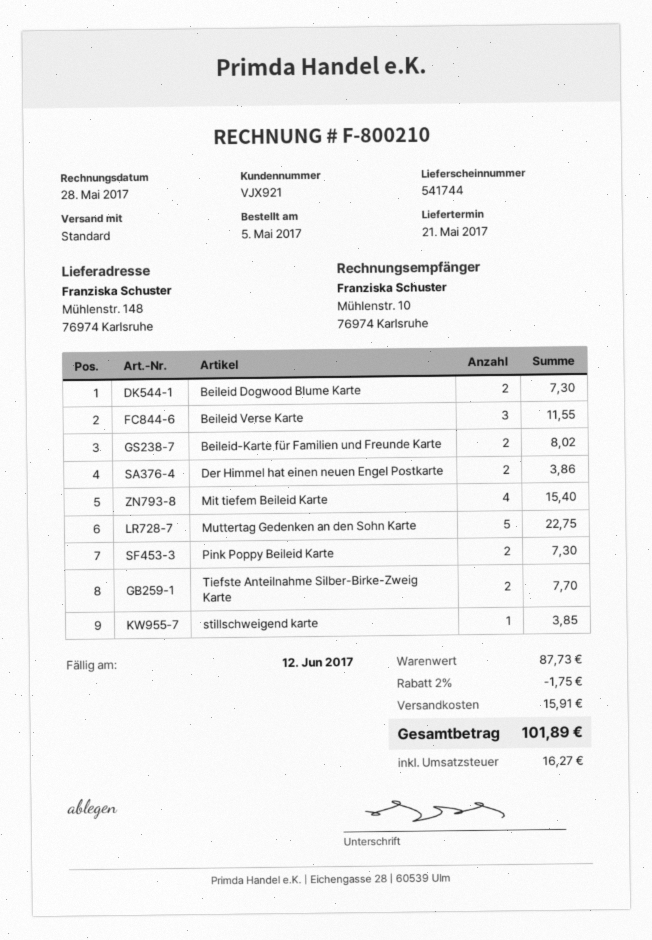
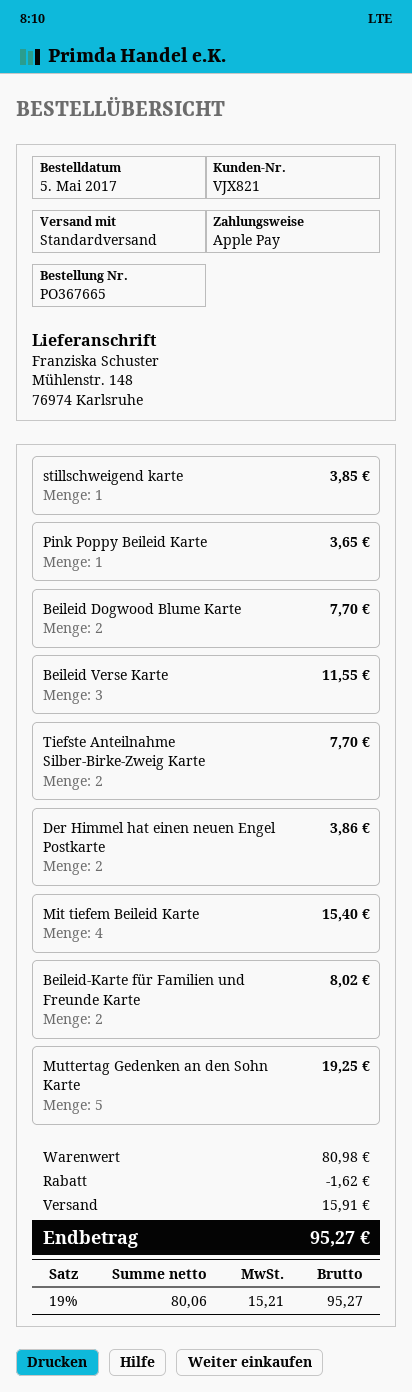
customer number: VJX921 -> VJX821
Beileid Dogwood Blume Karte: 2 for 7.30 -> 2 for 7.70
Muttertag Gedenken an den Sohn Karte: 5 for 22.75 -> 5 for 19.25
Pink Poppy Beileid Karte: 2 for 7.30 -> 1 for 3.65
subtotal: 87.73 -> 80.98
discount: 1.75 -> 1.62
tax: 16.27 -> 15.21
total: 101.89 -> 95.27

